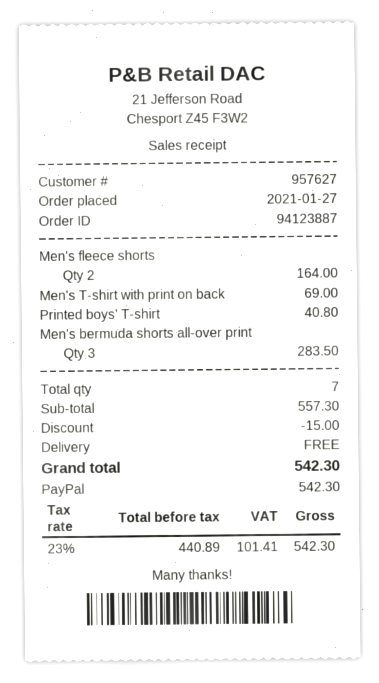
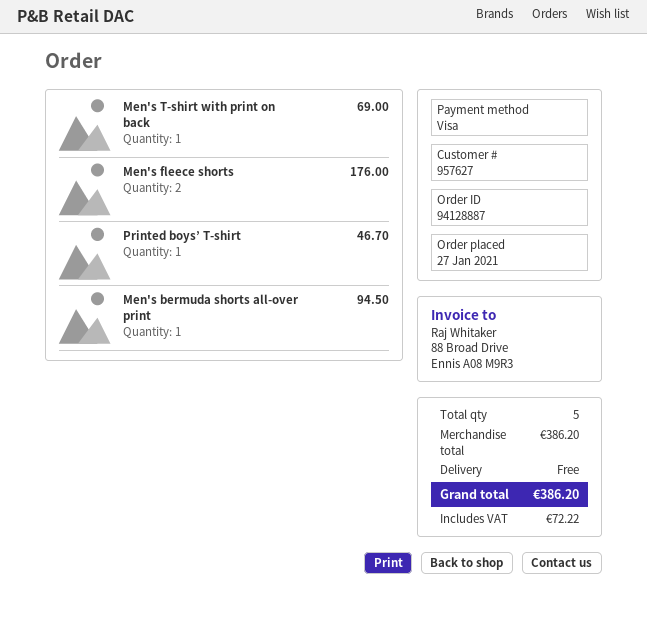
order number: 94123887 -> 94128887
payment method: PayPal -> Visa
Men's fleece shorts: 2 for 164.00 -> 2 for 176.00
Printed boys’ T-shirt: 1 for 40.80 -> 1 for 46.70
Men's bermuda shorts all-over print: 3 for 283.50 -> 1 for 94.50
total quantity: 7 -> 5
subtotal: 557.30 -> 386.20
discount: 15.00 -> none
tax: 101.41 -> 72.22
total: 542.30 -> 386.20

